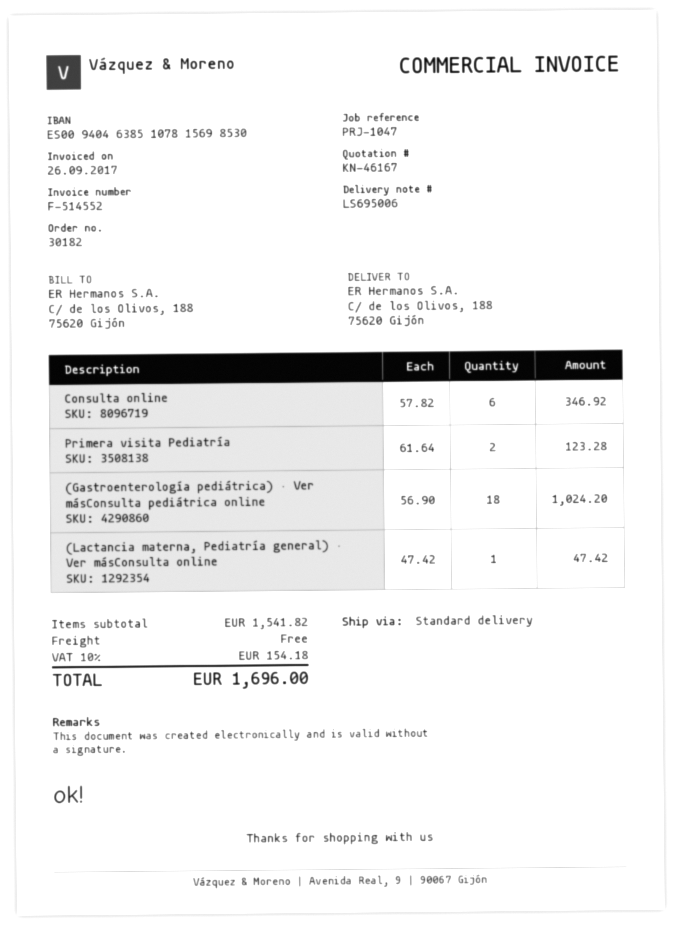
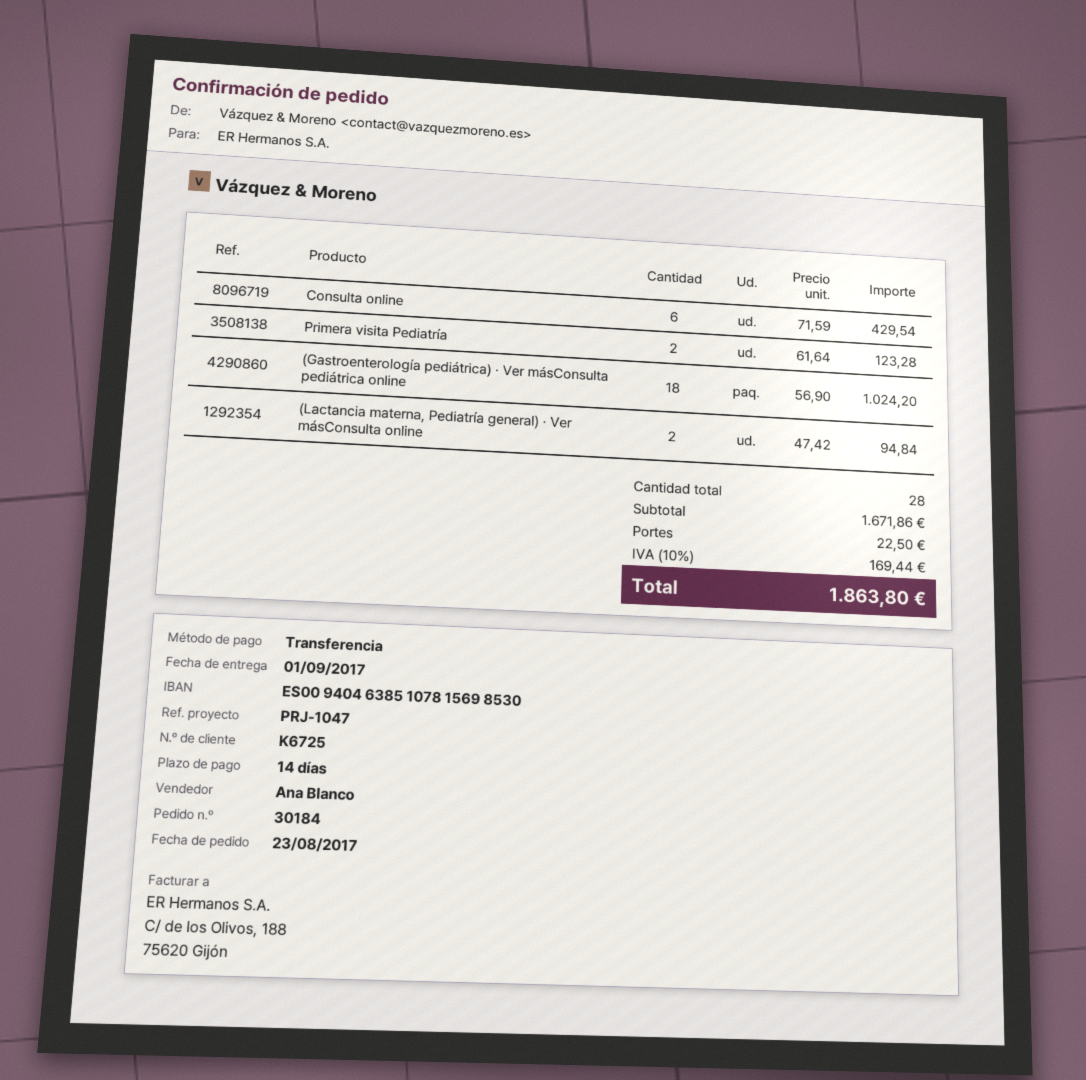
order number: 30182 -> 30184
Consulta online: 6 x 57.82 = 346.92 -> 6 x 71.59 = 429.54
(Lactancia materna, Pediatría general) · Ver másConsulta online: 1 x 47.42 = 47.42 -> 2 x 47.42 = 94.84
subtotal: 1541.82 -> 1671.86
shipping: 0.00 -> 22.50
tax: 10% = 154.18 -> 10% = 169.44
total: 1696.00 -> 1863.80

